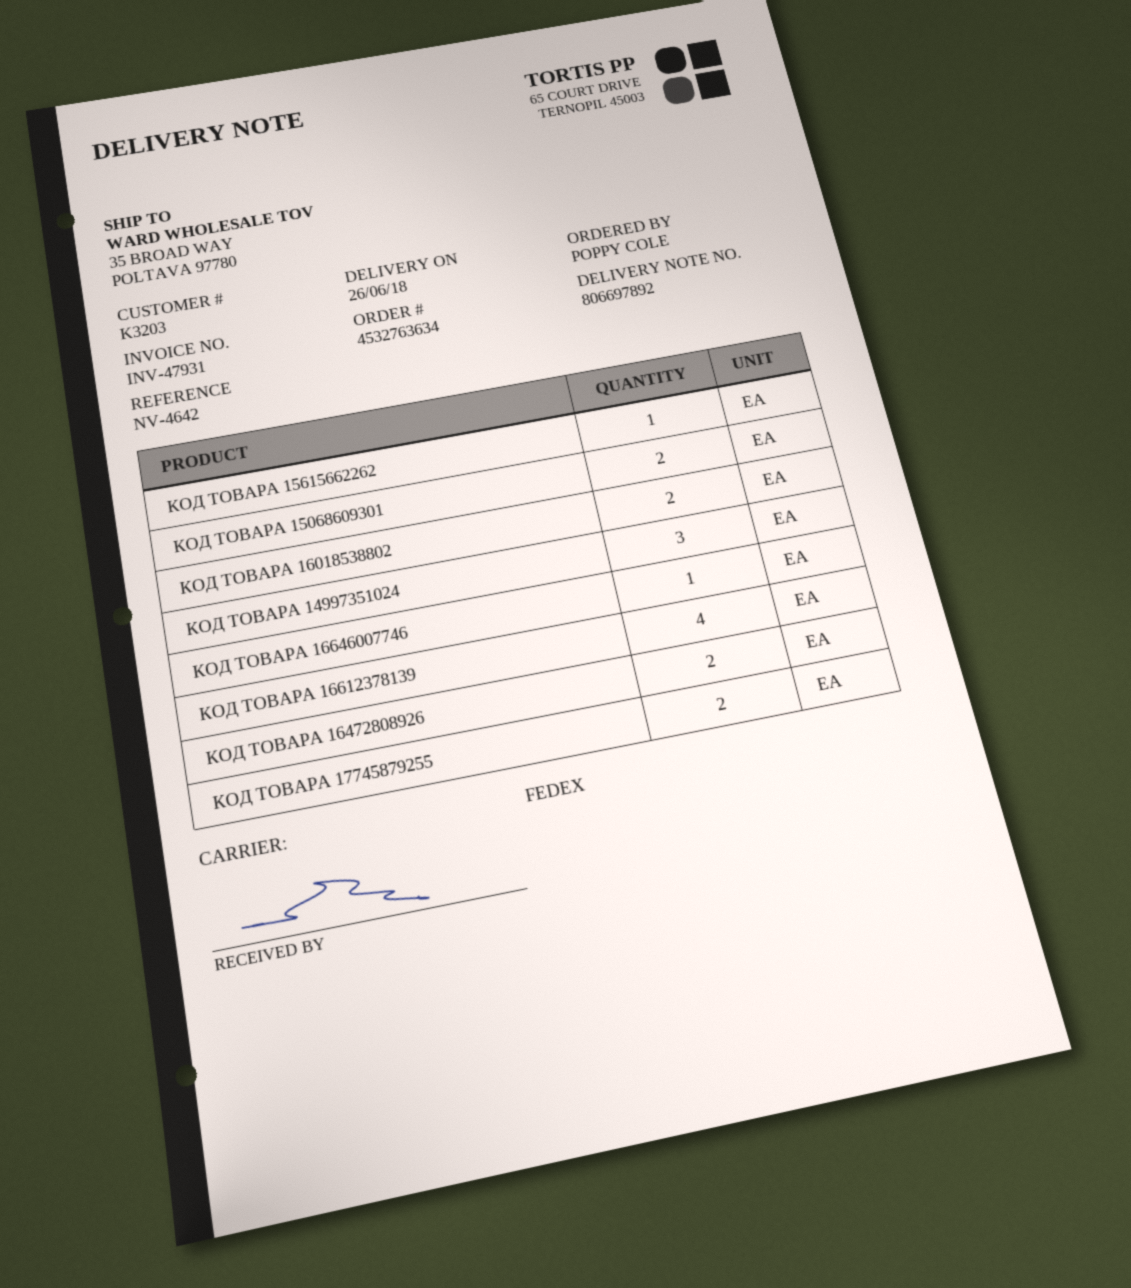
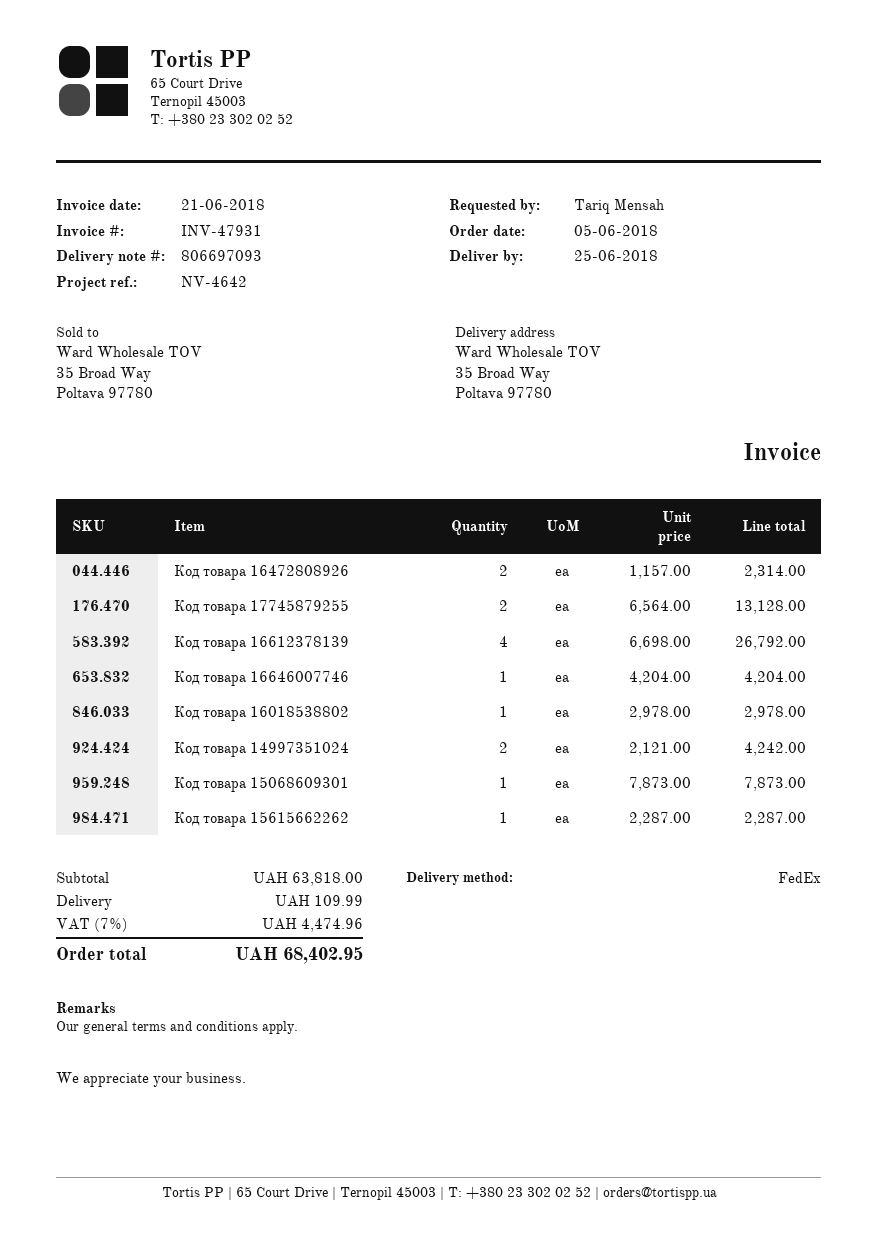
delivery note number: 806697892 -> 806697093
delivery date: 2018-06-26 -> 2018-06-25
ordered by: POPPY COLE -> Tariq Mensah
КОД ТОВАРА 15068609301: 2 -> 1
КОД ТОВАРА 16018538802: 2 -> 1
КОД ТОВАРА 14997351024: 3 -> 2

